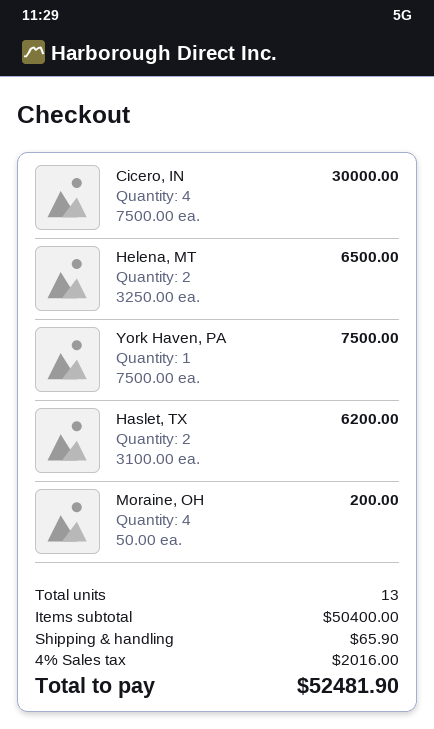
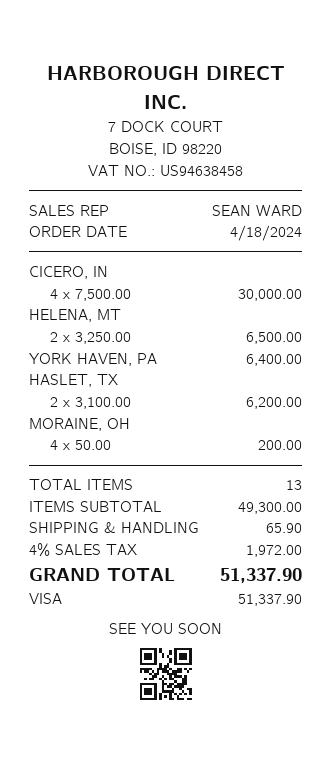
York Haven, PA: 1 x 7500.00 = 7500.00 -> 1 x 6400.00 = 6400.00
subtotal: 50400.00 -> 49300.00
tax: 4% = 2016.00 -> 4% = 1972.00
total: 52481.90 -> 51337.90

